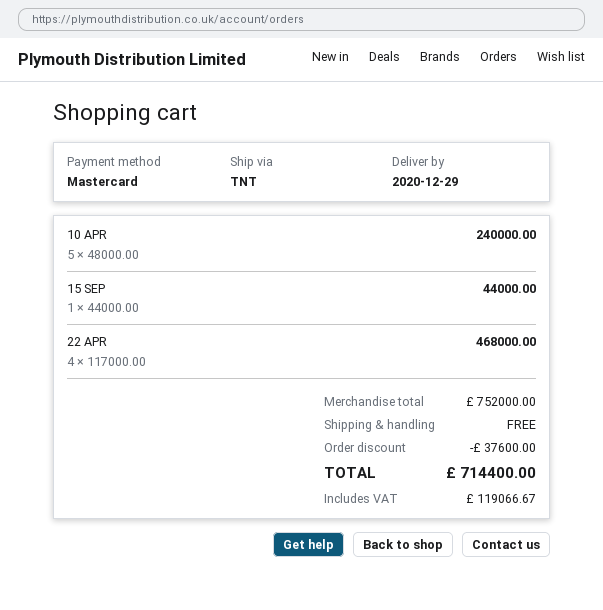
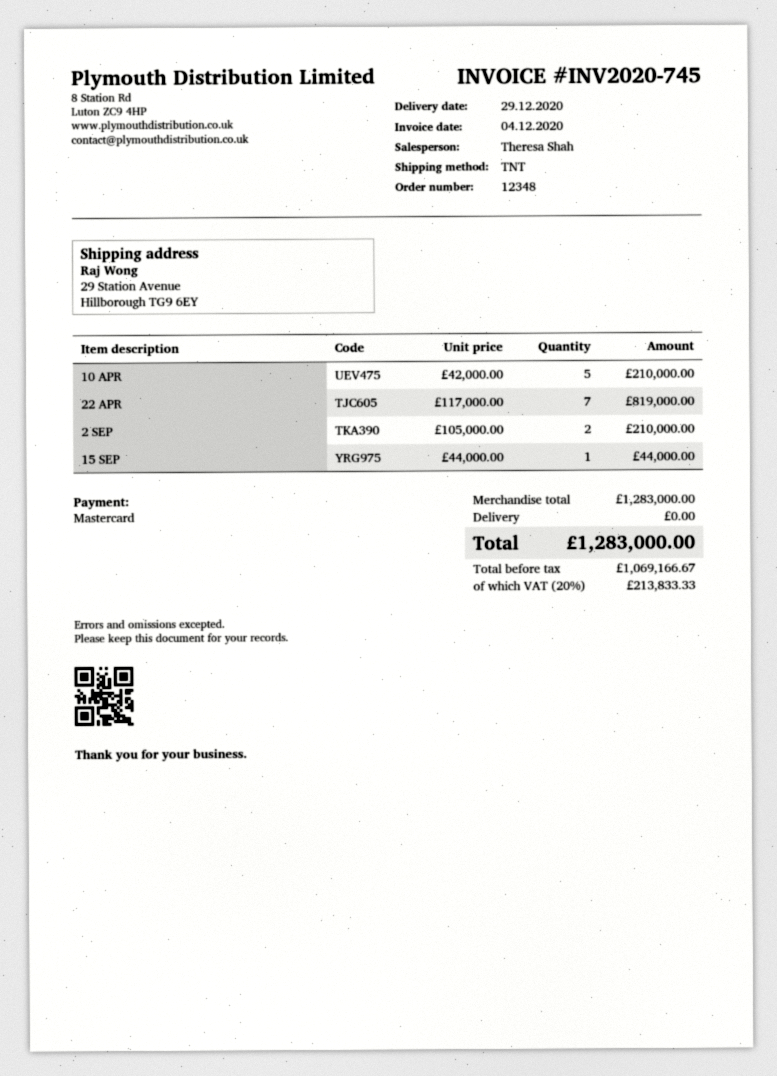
10 APR: 5 x 48000.00 = 240000.00 -> 5 x 42000.00 = 210000.00
22 APR: 4 x 117000.00 = 468000.00 -> 7 x 117000.00 = 819000.00
2 SEP: none -> 2 x 105000.00 = 210000.00
subtotal: 752000.00 -> 1283000.00
discount: 37600.00 -> none
tax: 119066.67 -> 213833.33
total: 714400.00 -> 1283000.00

